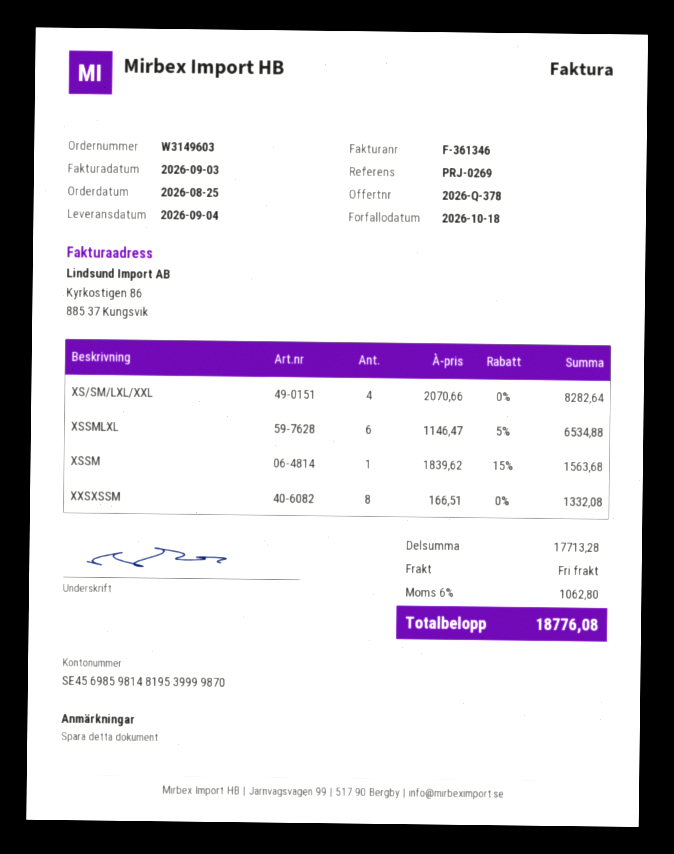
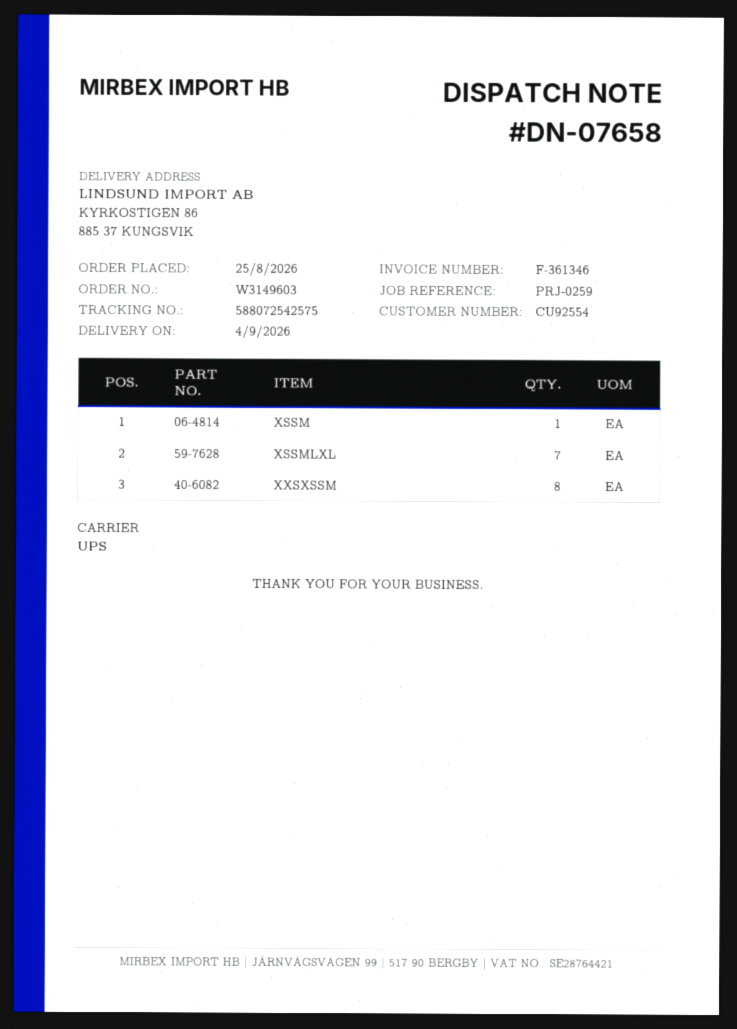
reference: PRJ-0269 -> PRJ-0259
XS/SM/LXL/XXL: 4 -> none
XSSMLXL: 6 -> 7

